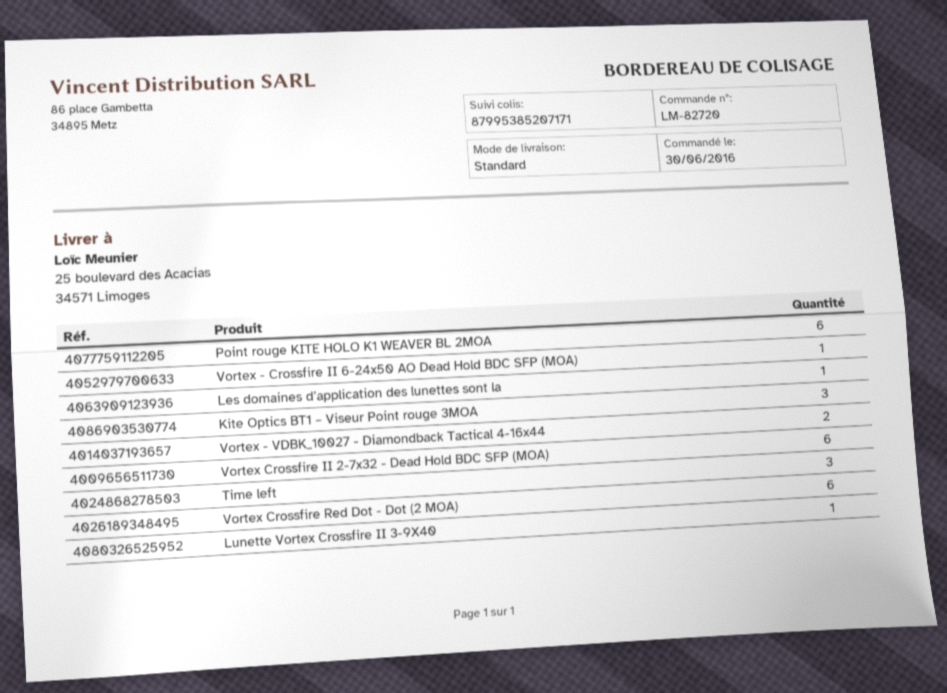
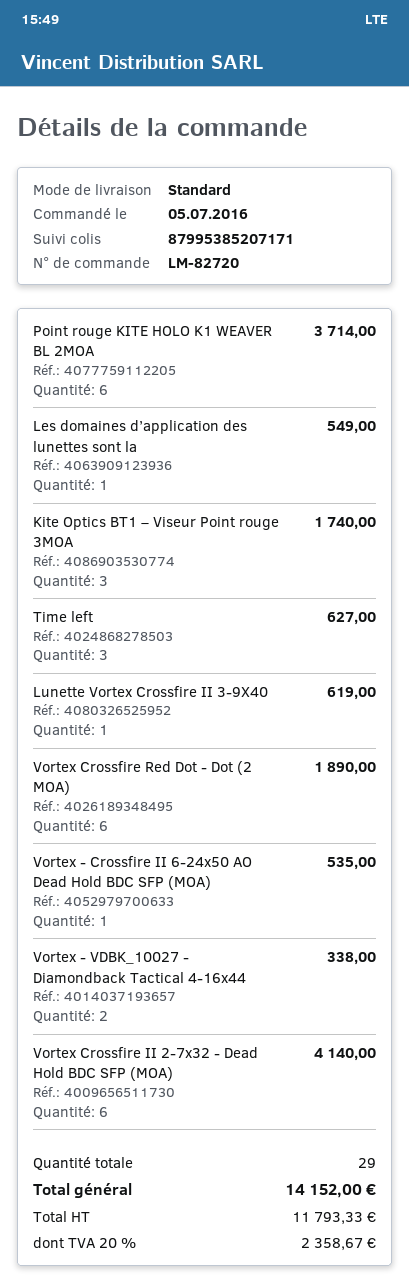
order date: 2016-06-30 -> 2016-07-05

